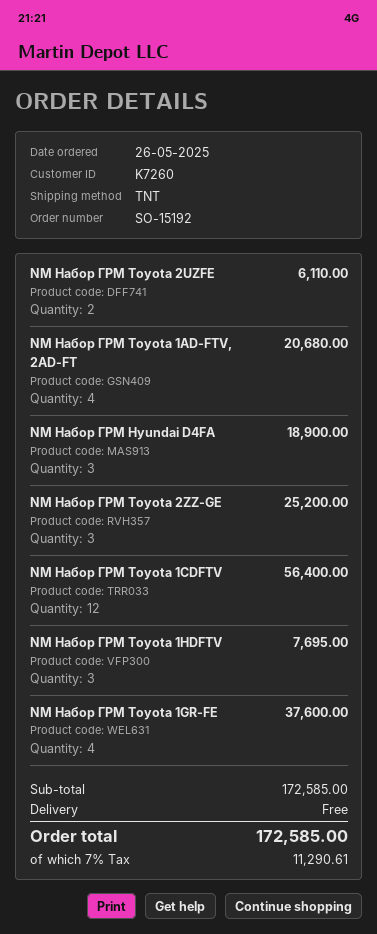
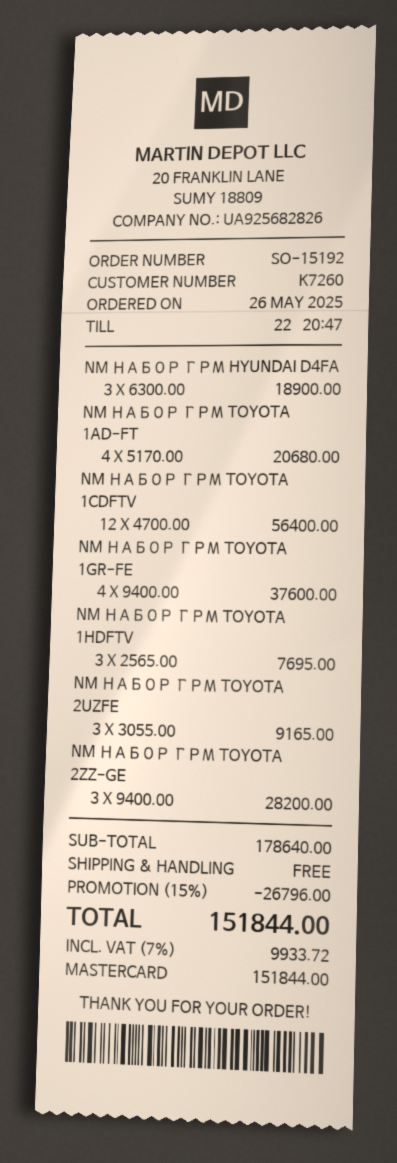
NM Набор ГРМ Toyota 2UZFE: 2 for 6110.00 -> 3 for 9165.00
NM Набор ГРМ Toyota 2ZZ-GE: 3 for 25200.00 -> 3 for 28200.00
subtotal: 172585.00 -> 178640.00
discount: none -> 15% = 26796.00
tax: 7% = 11290.61 -> 7% = 9933.72
total: 172585.00 -> 151844.00

